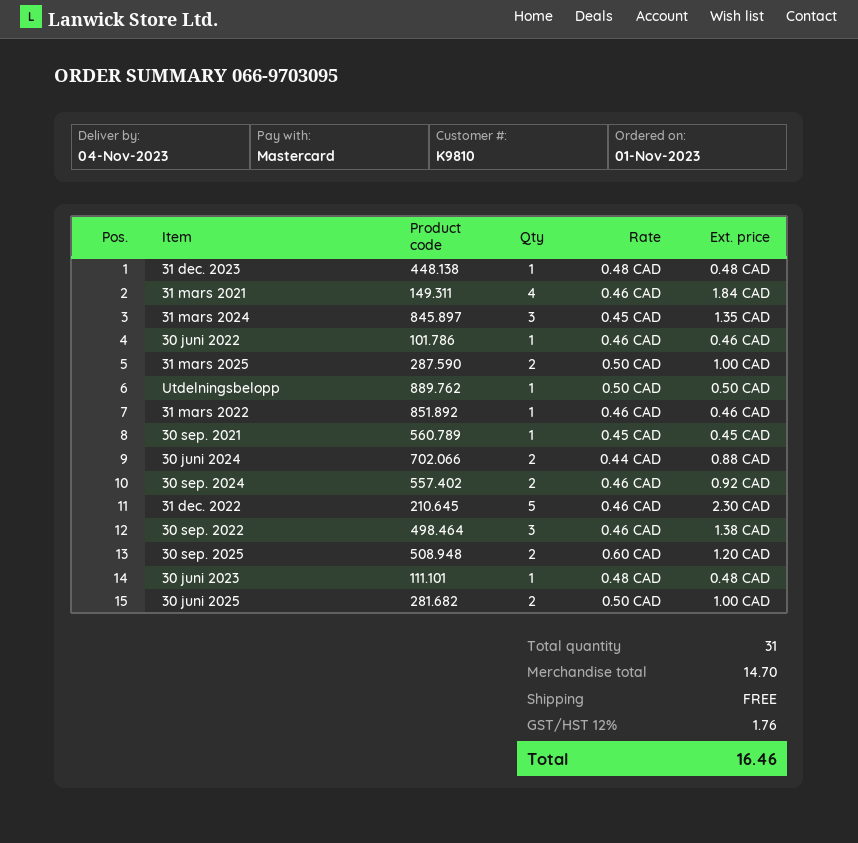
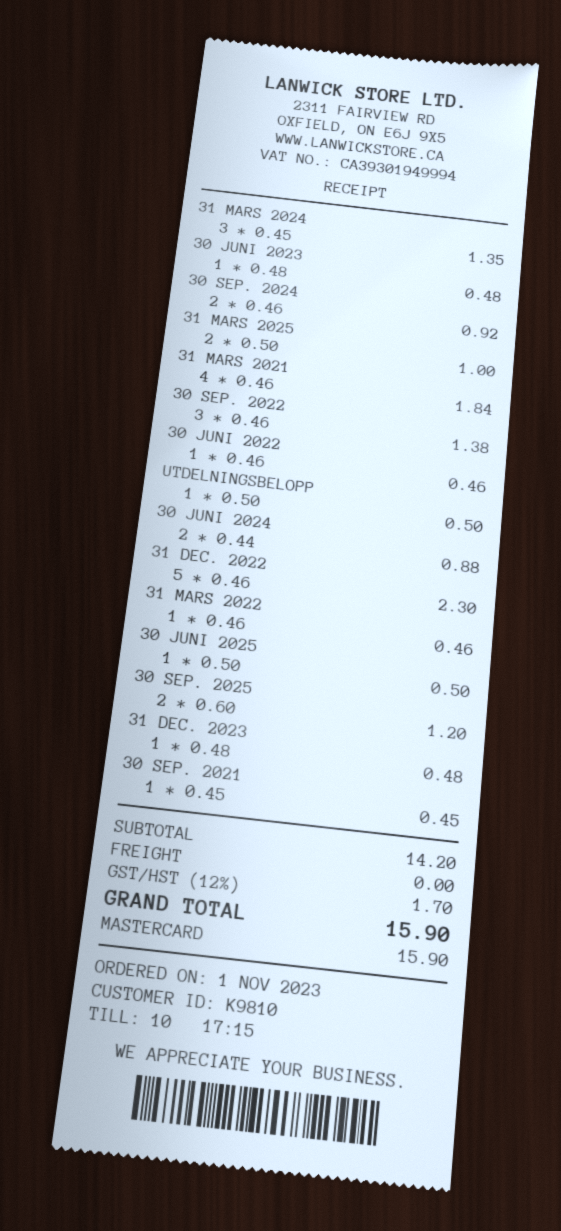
30 juni 2025: 2 x 0.50 = 1.00 -> 1 x 0.50 = 0.50
subtotal: 14.70 -> 14.20
tax: 12% = 1.76 -> 12% = 1.70
total: 16.46 -> 15.90

